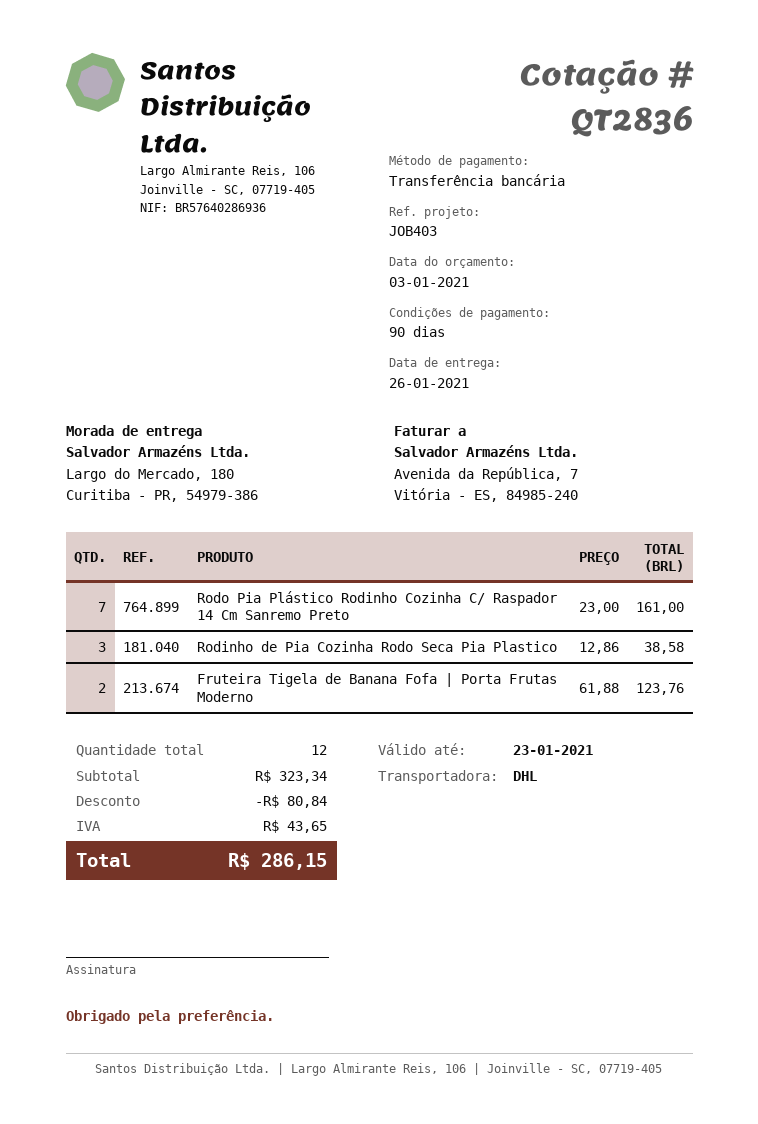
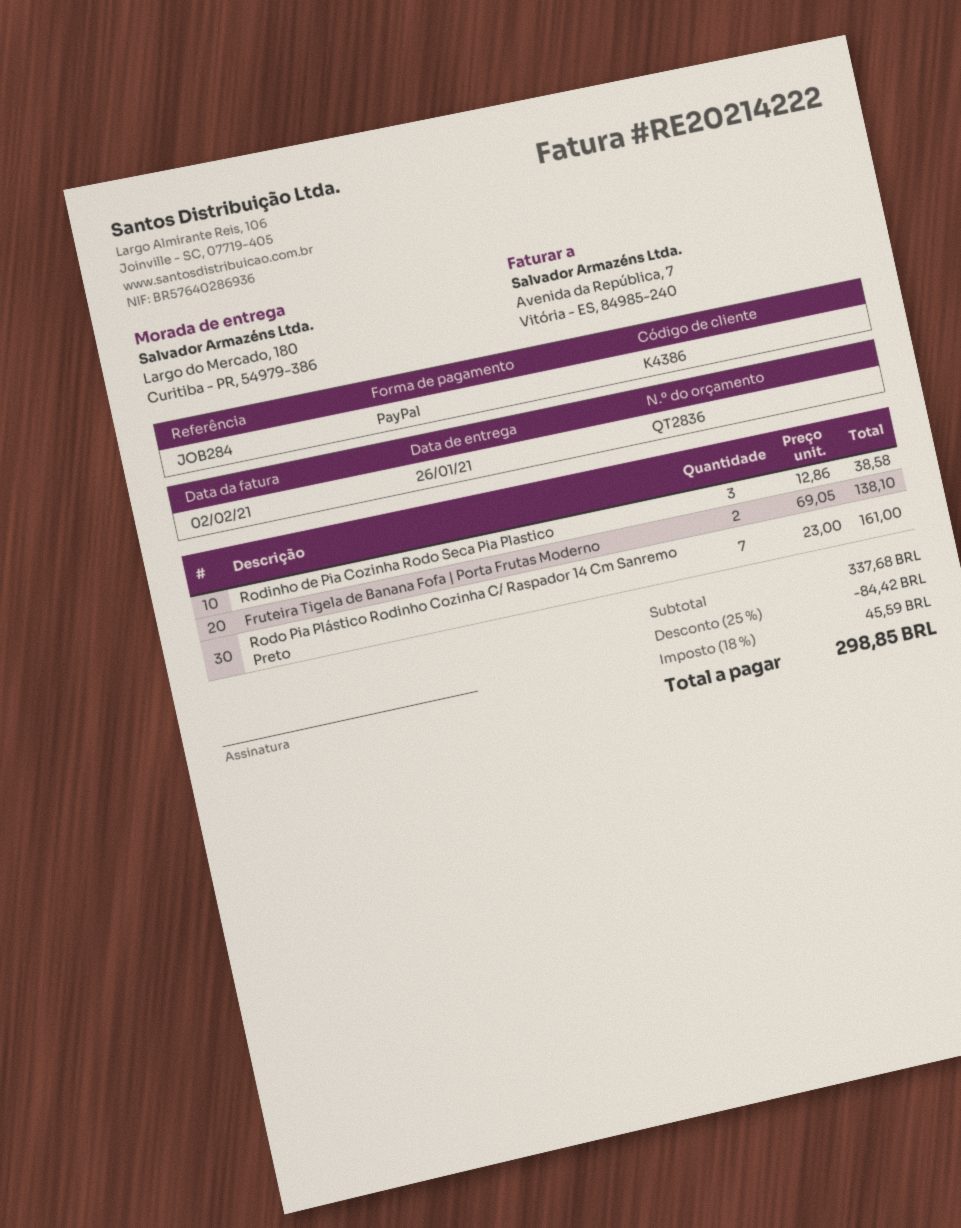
reference: JOB403 -> JOB284
payment method: bank transfer -> PayPal
Fruteira Tigela de Banana Fofa | Porta Frutas Moderno: 2 x 61.88 = 123.76 -> 2 x 69.05 = 138.10
subtotal: 323.34 -> 337.68
discount: 80.84 -> 84.42
tax: 43.65 -> 45.59
total: 286.15 -> 298.85

